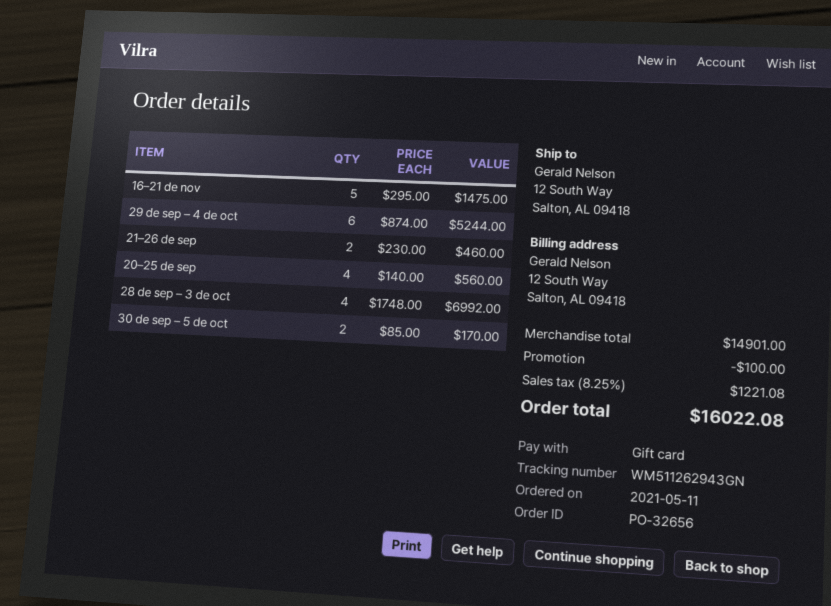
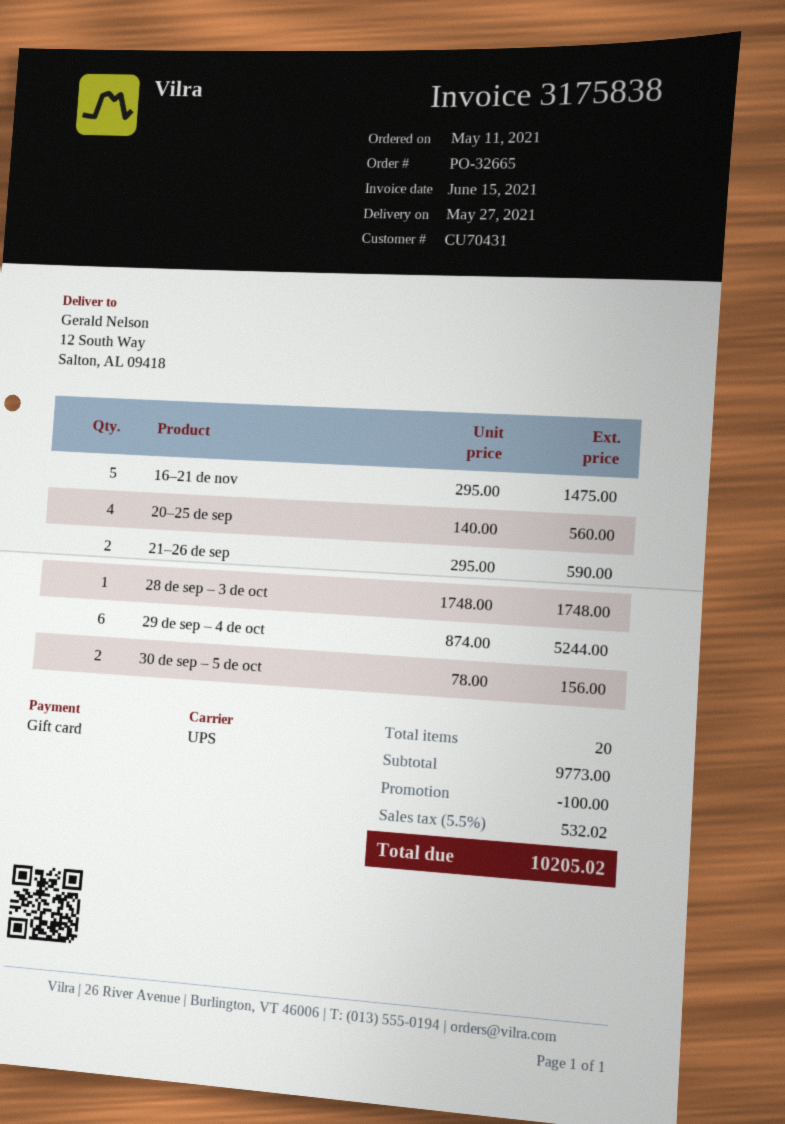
order number: PO-32656 -> PO-32665
21–26 de sep: 2 x 230.00 = 460.00 -> 2 x 295.00 = 590.00
28 de sep – 3 de oct: 4 x 1748.00 = 6992.00 -> 1 x 1748.00 = 1748.00
30 de sep – 5 de oct: 2 x 85.00 = 170.00 -> 2 x 78.00 = 156.00
subtotal: 14901.00 -> 9773.00
tax: 8.25% = 1221.08 -> 5.5% = 532.02
total: 16022.08 -> 10205.02

